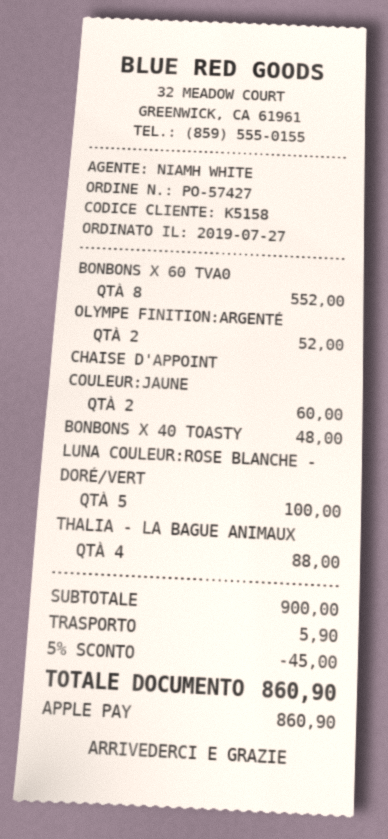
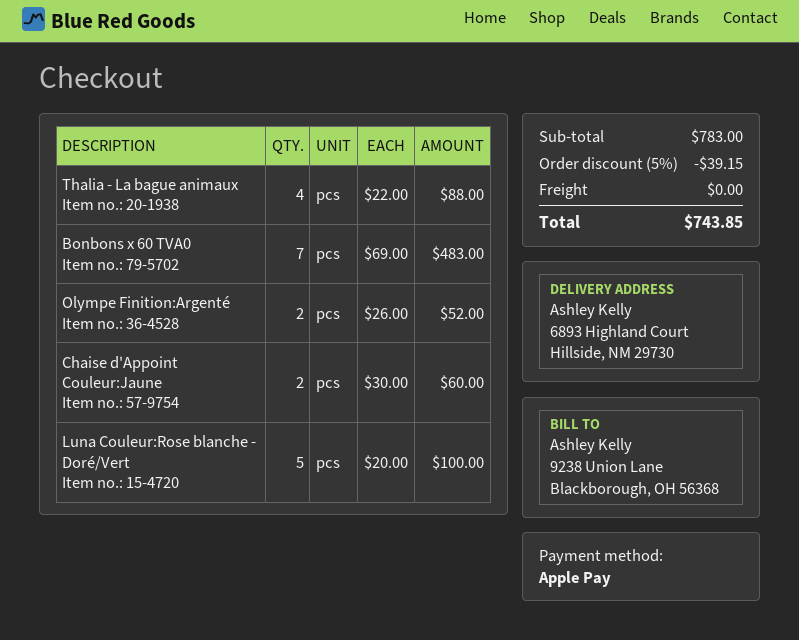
BONBONS X 60 TVA0: 8 for 552.00 -> 7 for 483.00
BONBONS X 40 TOASTY: 1 for 48.00 -> none
subtotal: 900.00 -> 783.00
discount: 5% = 45.00 -> 5% = 39.15
shipping: 5.90 -> 0.00
total: 860.90 -> 743.85

